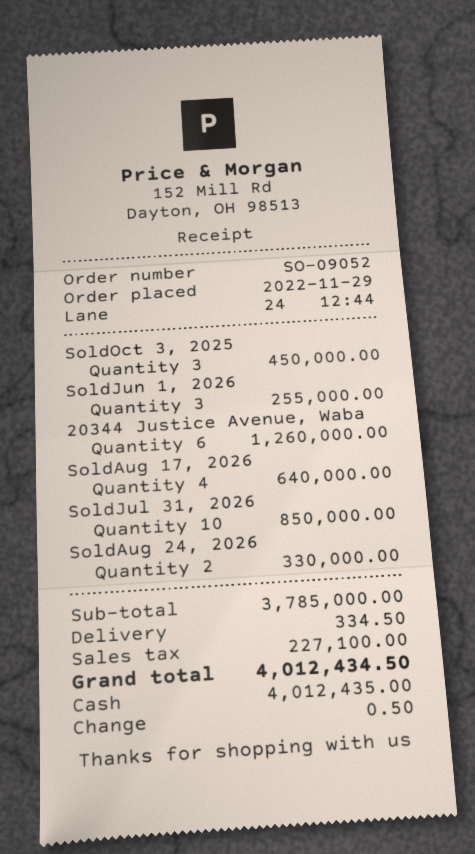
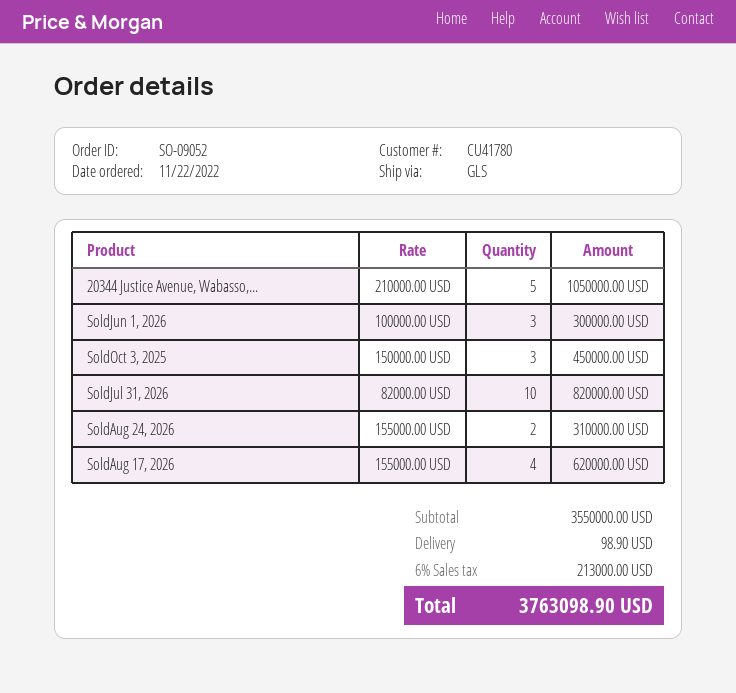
order date: 2022-11-29 -> 2022-11-22
SoldJun 1, 2026: 3 for 255000.00 -> 3 for 300000.00
20344 Justice Avenue, Waba: 6 for 1260000.00 -> 5 for 1050000.00
SoldAug 17, 2026: 4 for 640000.00 -> 4 for 620000.00
SoldJul 31, 2026: 10 for 850000.00 -> 10 for 820000.00
SoldAug 24, 2026: 2 for 330000.00 -> 2 for 310000.00
subtotal: 3785000.00 -> 3550000.00
shipping: 334.50 -> 98.90
tax: 227100.00 -> 213000.00
total: 4012434.50 -> 3763098.90

